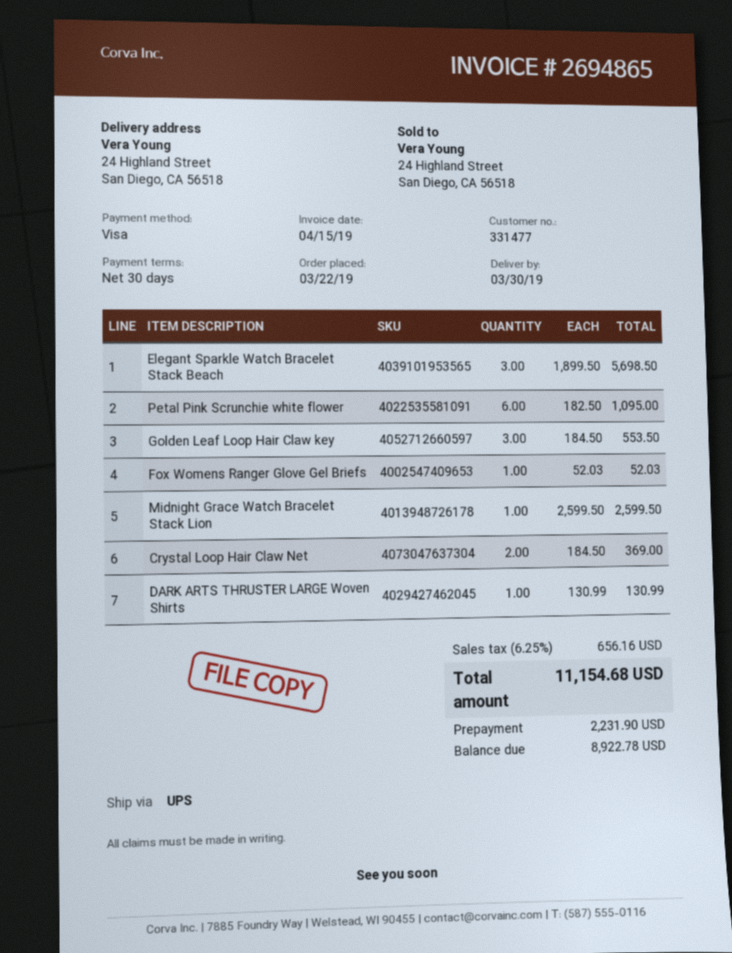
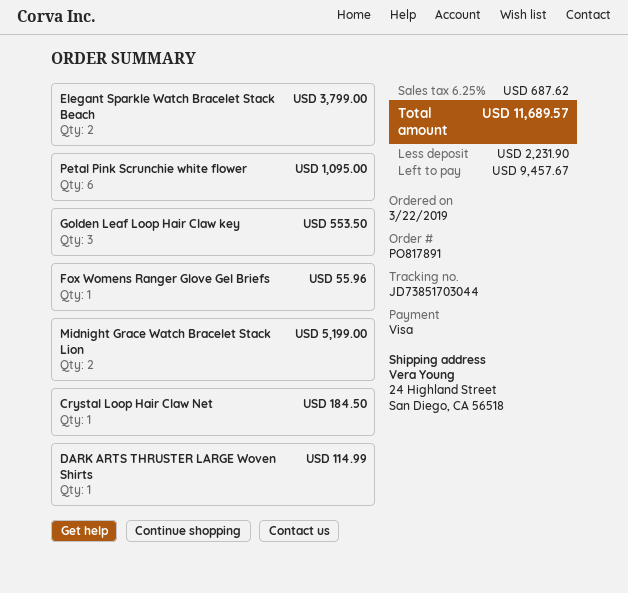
Elegant Sparkle Watch Bracelet Stack Beach: 3 for 5698.50 -> 2 for 3799.00
Fox Womens Ranger Glove Gel Briefs: 1 for 52.03 -> 1 for 55.96
Midnight Grace Watch Bracelet Stack Lion: 1 for 2599.50 -> 2 for 5199.00
Crystal Loop Hair Claw Net: 2 for 369.00 -> 1 for 184.50
DARK ARTS THRUSTER LARGE Woven Shirts: 1 for 130.99 -> 1 for 114.99
tax: 6.25% = 656.16 -> 6.25% = 687.62
total: 11154.68 -> 11689.57
balance: 8922.78 -> 9457.67

